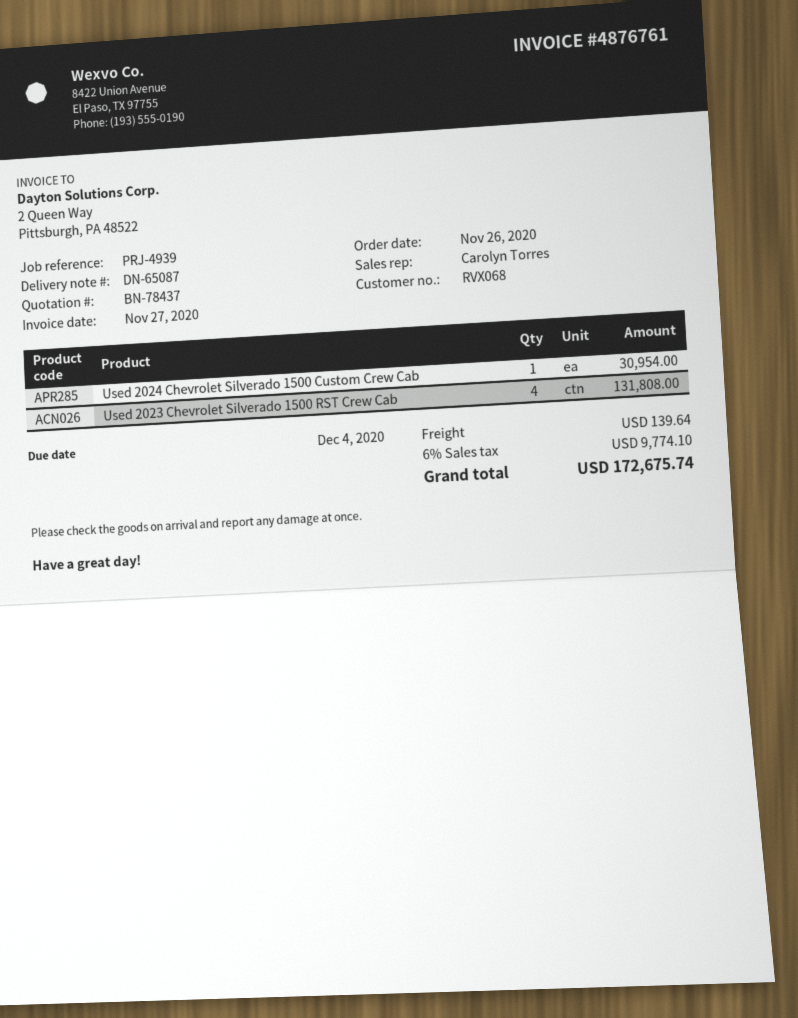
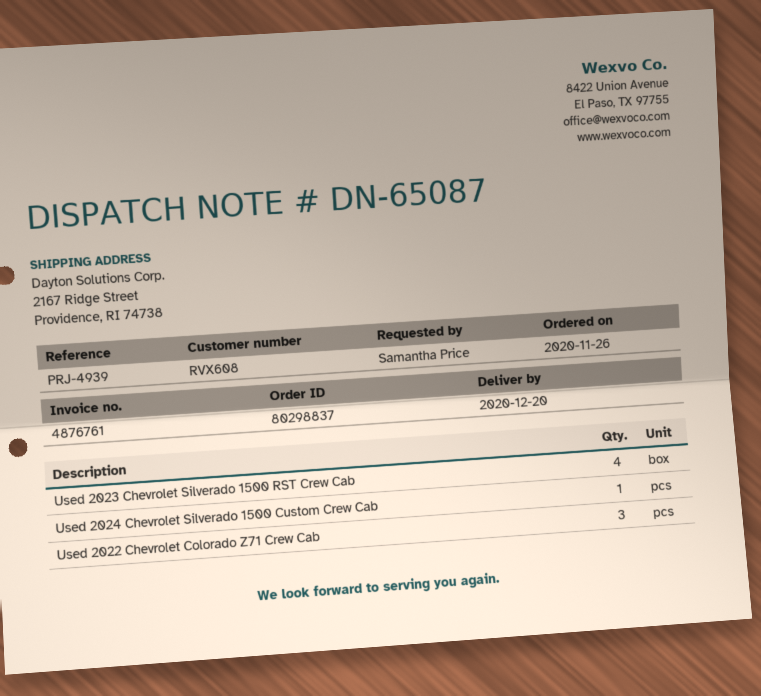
customer number: RVX068 -> RVX608
Used 2022 Chevrolet Colorado Z71 Crew Cab: none -> 3

